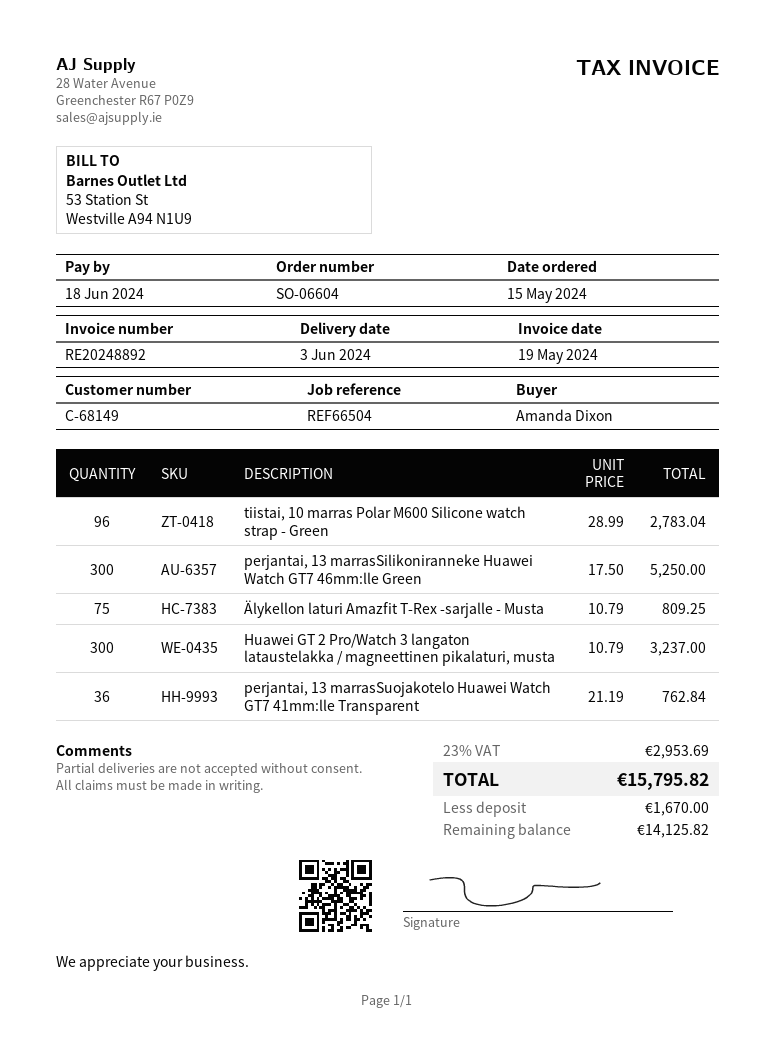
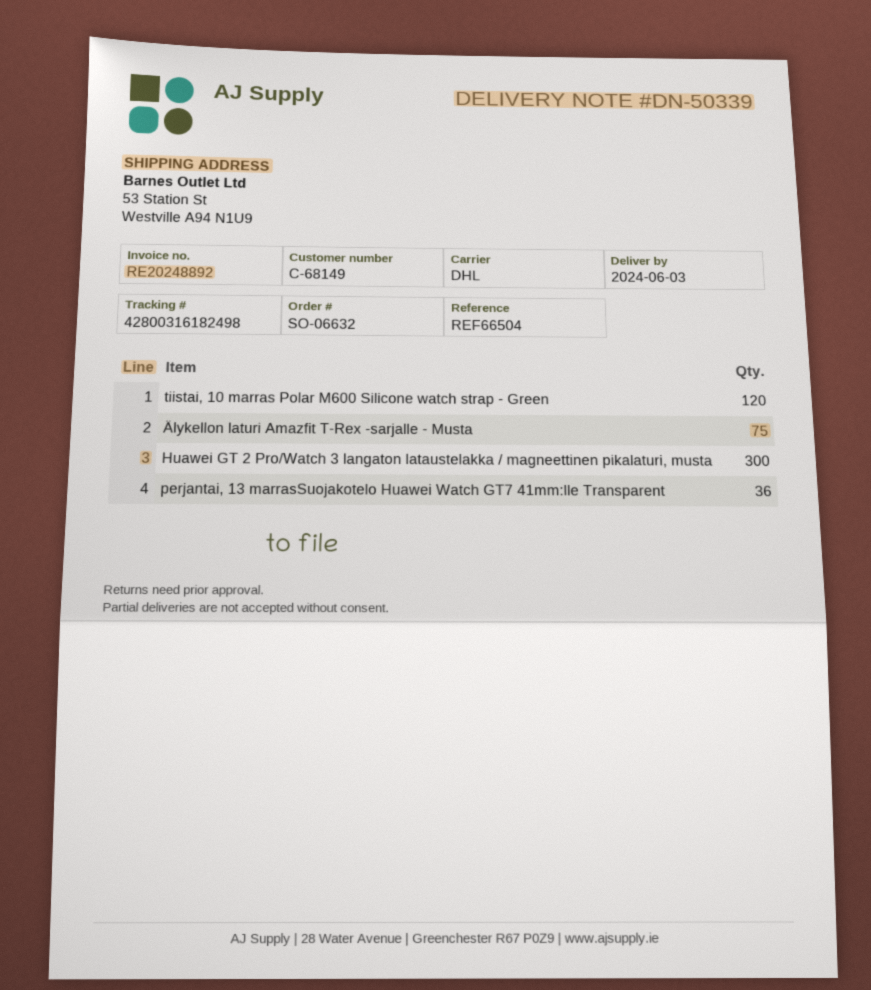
order number: SO-06604 -> SO-06632
tiistai, 10 marras Polar M600 Silicone watch strap - Green: 96 -> 120
perjantai, 13 marrasSilikoniranneke Huawei Watch GT7 46mm:lle Green: 300 -> none

